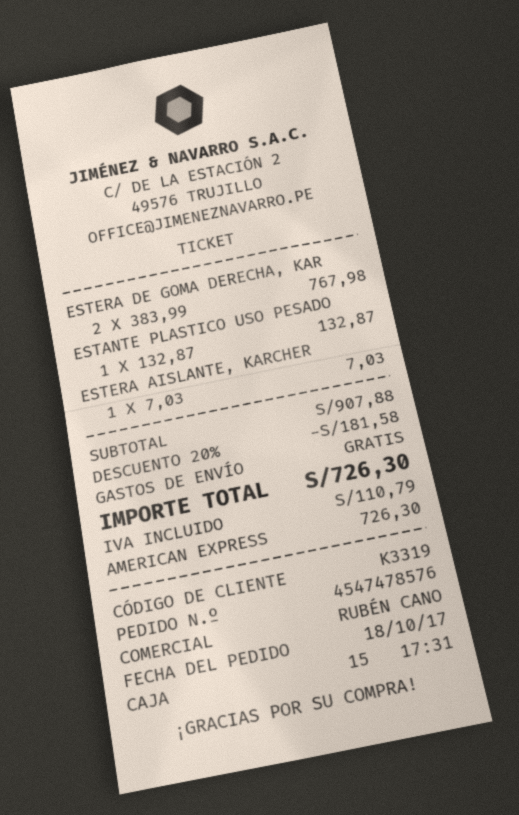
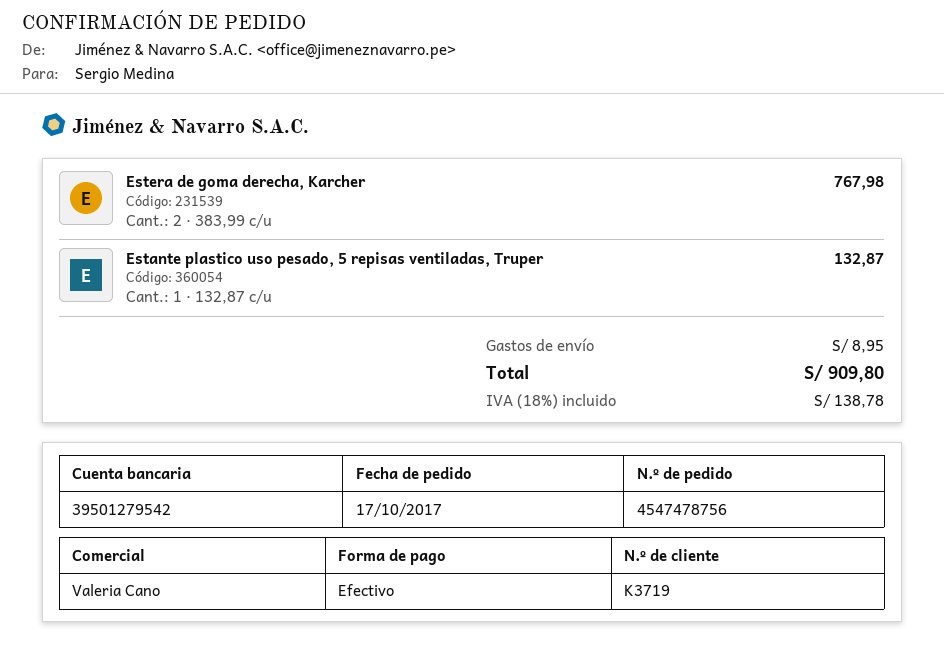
order number: 4547478576 -> 4547478756
order date: 2017-10-18 -> 2017-10-17
customer number: K3319 -> K3719
sales rep: RUBÉN CANO -> Valeria Cano
payment method: American Express -> cash
ESTERA AISLANTE, KARCHER: 1 x 7.03 = 7.03 -> none
discount: 20% = 181.58 -> none
shipping: 0.00 -> 8.95
tax: 110.79 -> 138.78
total: 726.30 -> 909.80

